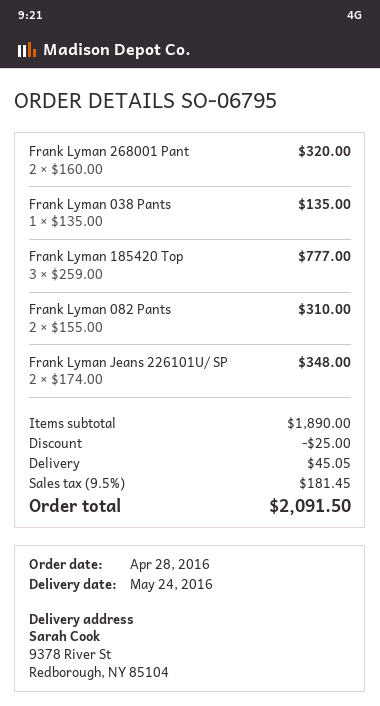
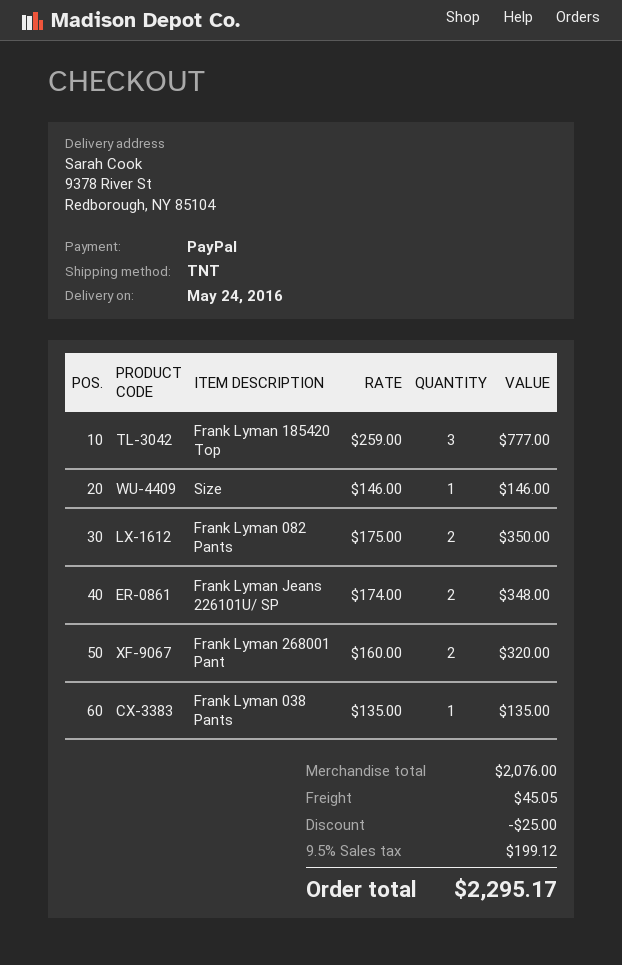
Frank Lyman 082 Pants: 2 x 155.00 = 310.00 -> 2 x 175.00 = 350.00
Size: none -> 1 x 146.00 = 146.00
subtotal: 1890.00 -> 2076.00
tax: 9.5% = 181.45 -> 9.5% = 199.12
total: 2091.50 -> 2295.17

